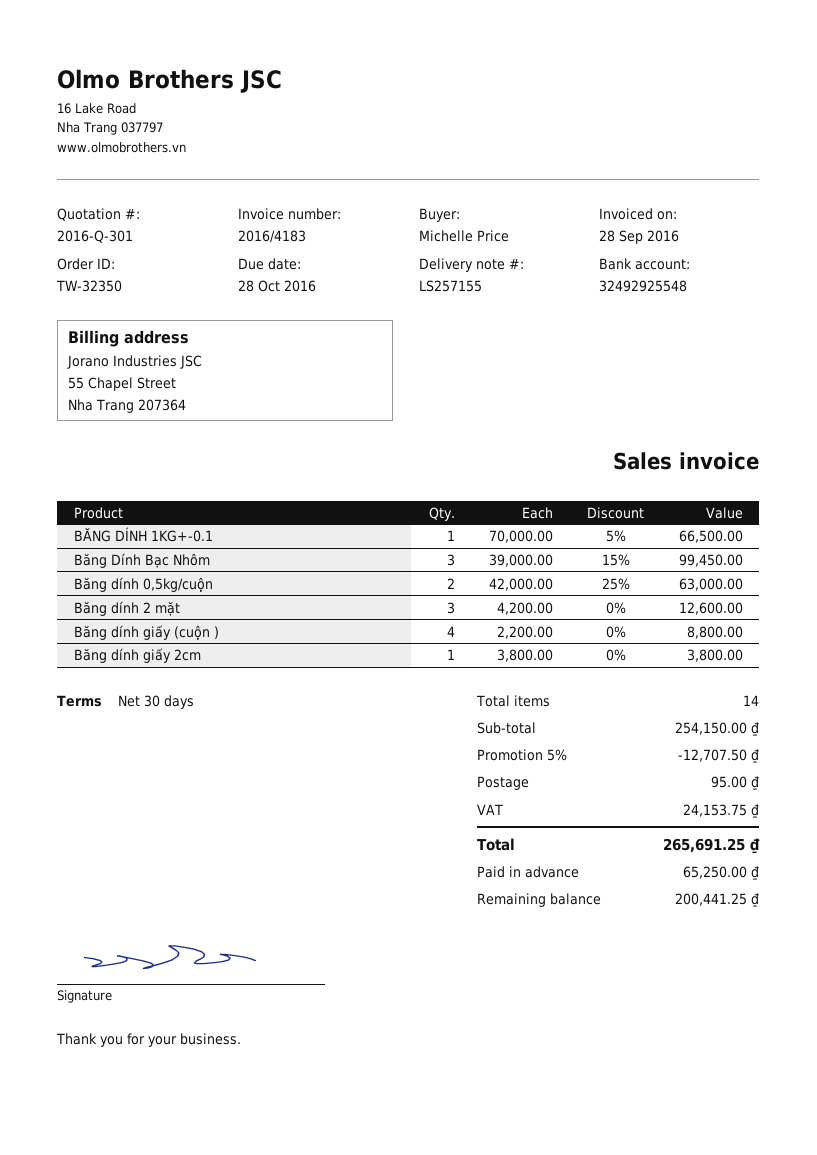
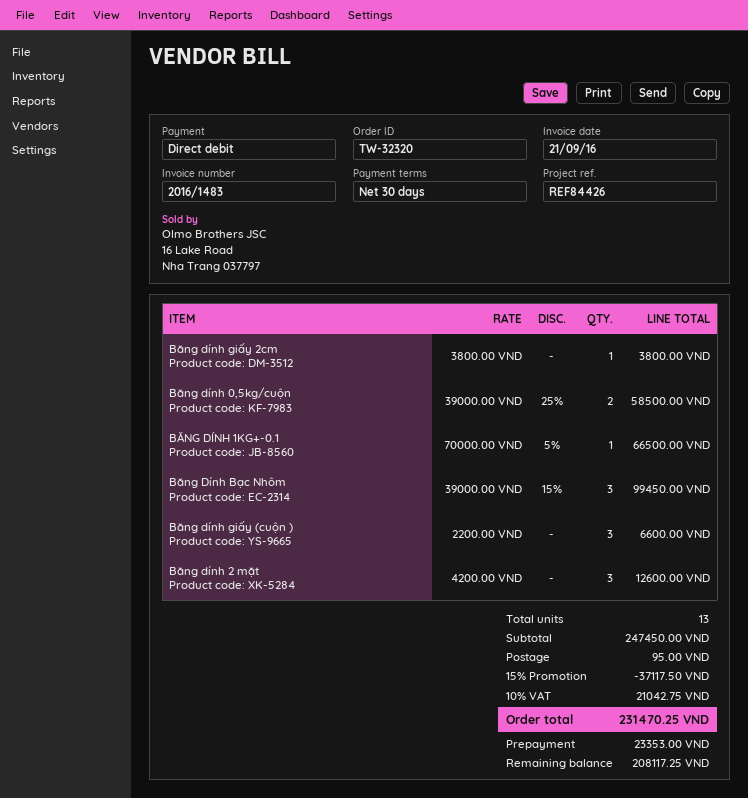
order number: TW-32350 -> TW-32320
invoice number: 2016/4183 -> 2016/1483
invoice date: 2016-09-28 -> 2016-09-21
Băng dính 0,5kg/cuộn: 2 x 42000.00 - 25% = 63000.00 -> 2 x 39000.00 - 25% = 58500.00
Băng dính giấy (cuộn ): 4 x 2200.00 = 8800.00 -> 3 x 2200.00 = 6600.00
total quantity: 14 -> 13
subtotal: 254150.00 -> 247450.00
discount: 5% = 12707.50 -> 15% = 37117.50
tax: 24153.75 -> 21042.75
total: 265691.25 -> 231470.25
deposit: 65250.00 -> 23353.00
balance: 200441.25 -> 208117.25

